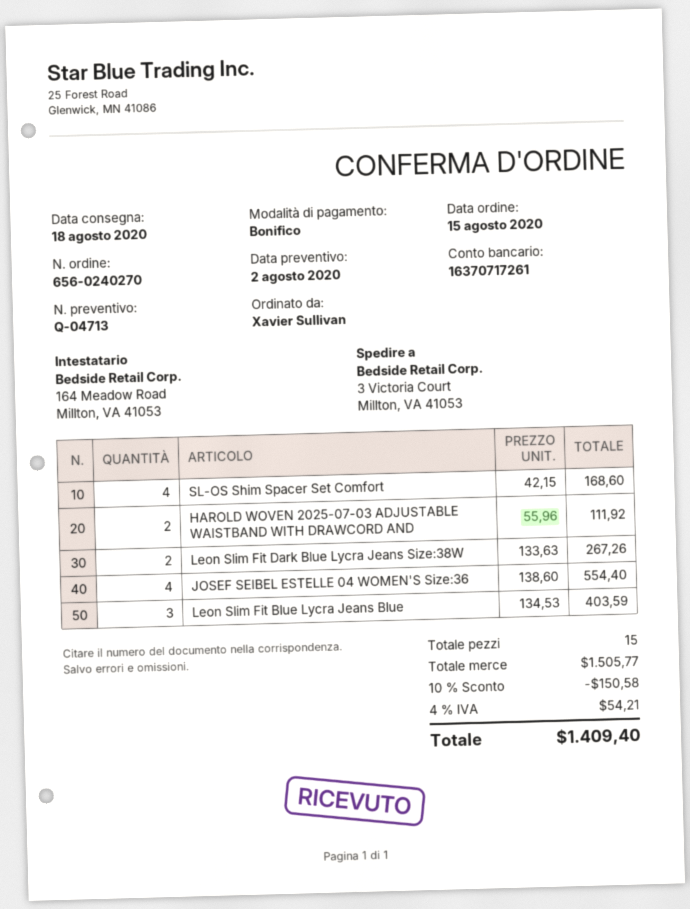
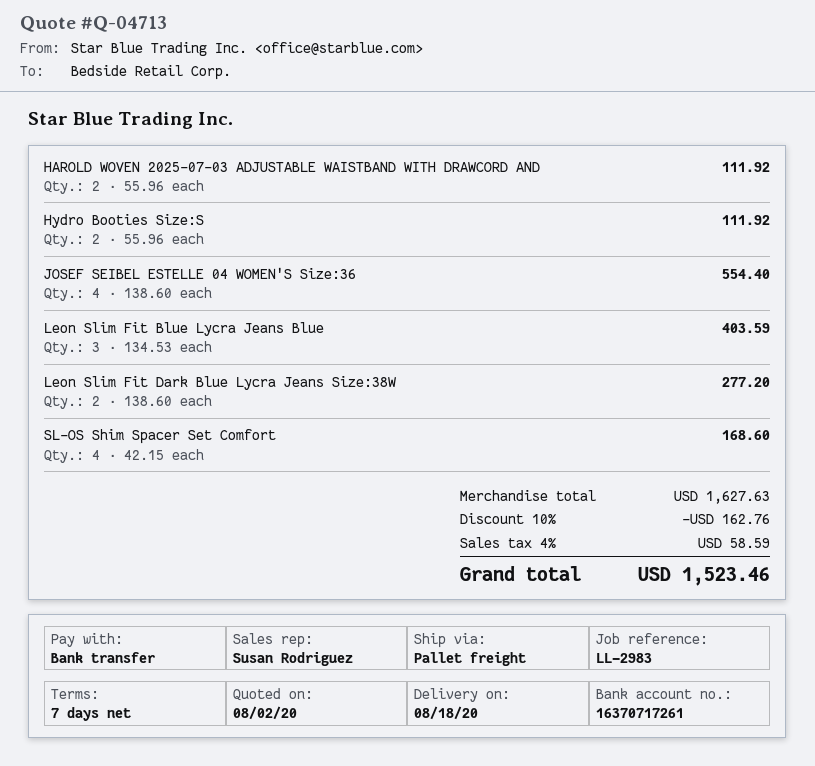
Leon Slim Fit Dark Blue Lycra Jeans Size:38W: 2 x 133.63 = 267.26 -> 2 x 138.60 = 277.20
Hydro Booties Size:S: none -> 2 x 55.96 = 111.92
subtotal: 1505.77 -> 1627.63
discount: 10% = 150.58 -> 10% = 162.76
tax: 4% = 54.21 -> 4% = 58.59
total: 1409.40 -> 1523.46

